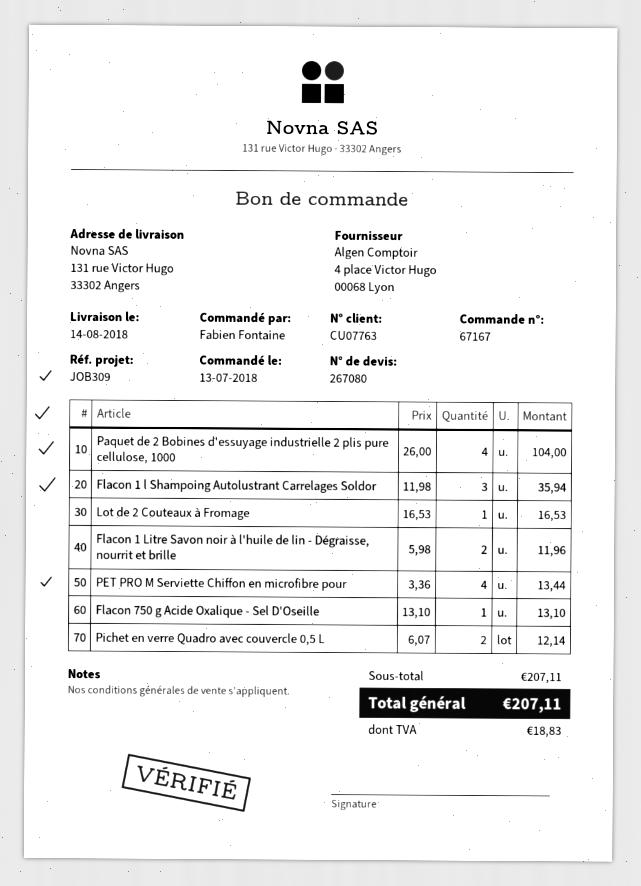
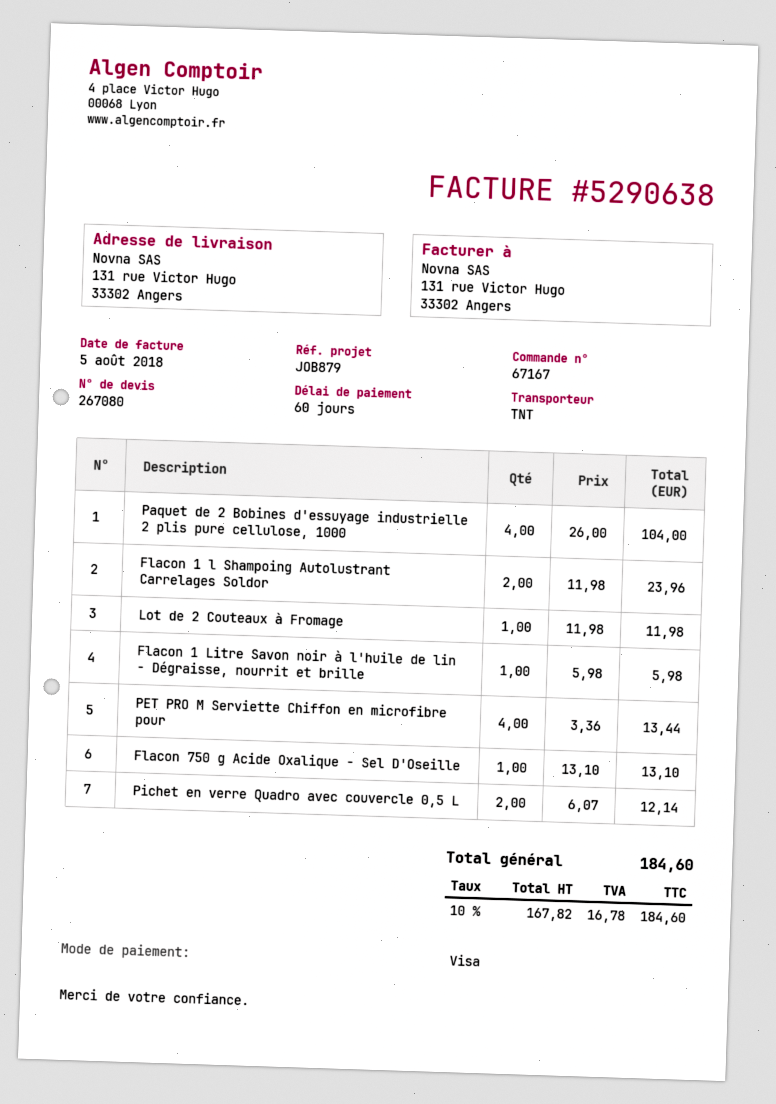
reference: JOB309 -> JOB879
Flacon 1 l Shampoing Autolustrant Carrelages Soldor: 3 x 11.98 = 35.94 -> 2 x 11.98 = 23.96
Lot de 2 Couteaux à Fromage: 1 x 16.53 = 16.53 -> 1 x 11.98 = 11.98
Flacon 1 Litre Savon noir à l'huile de lin - Dégraisse, nourrit et brille: 2 x 5.98 = 11.96 -> 1 x 5.98 = 5.98
tax: 18.83 -> 16.78
total: 207.11 -> 184.60

